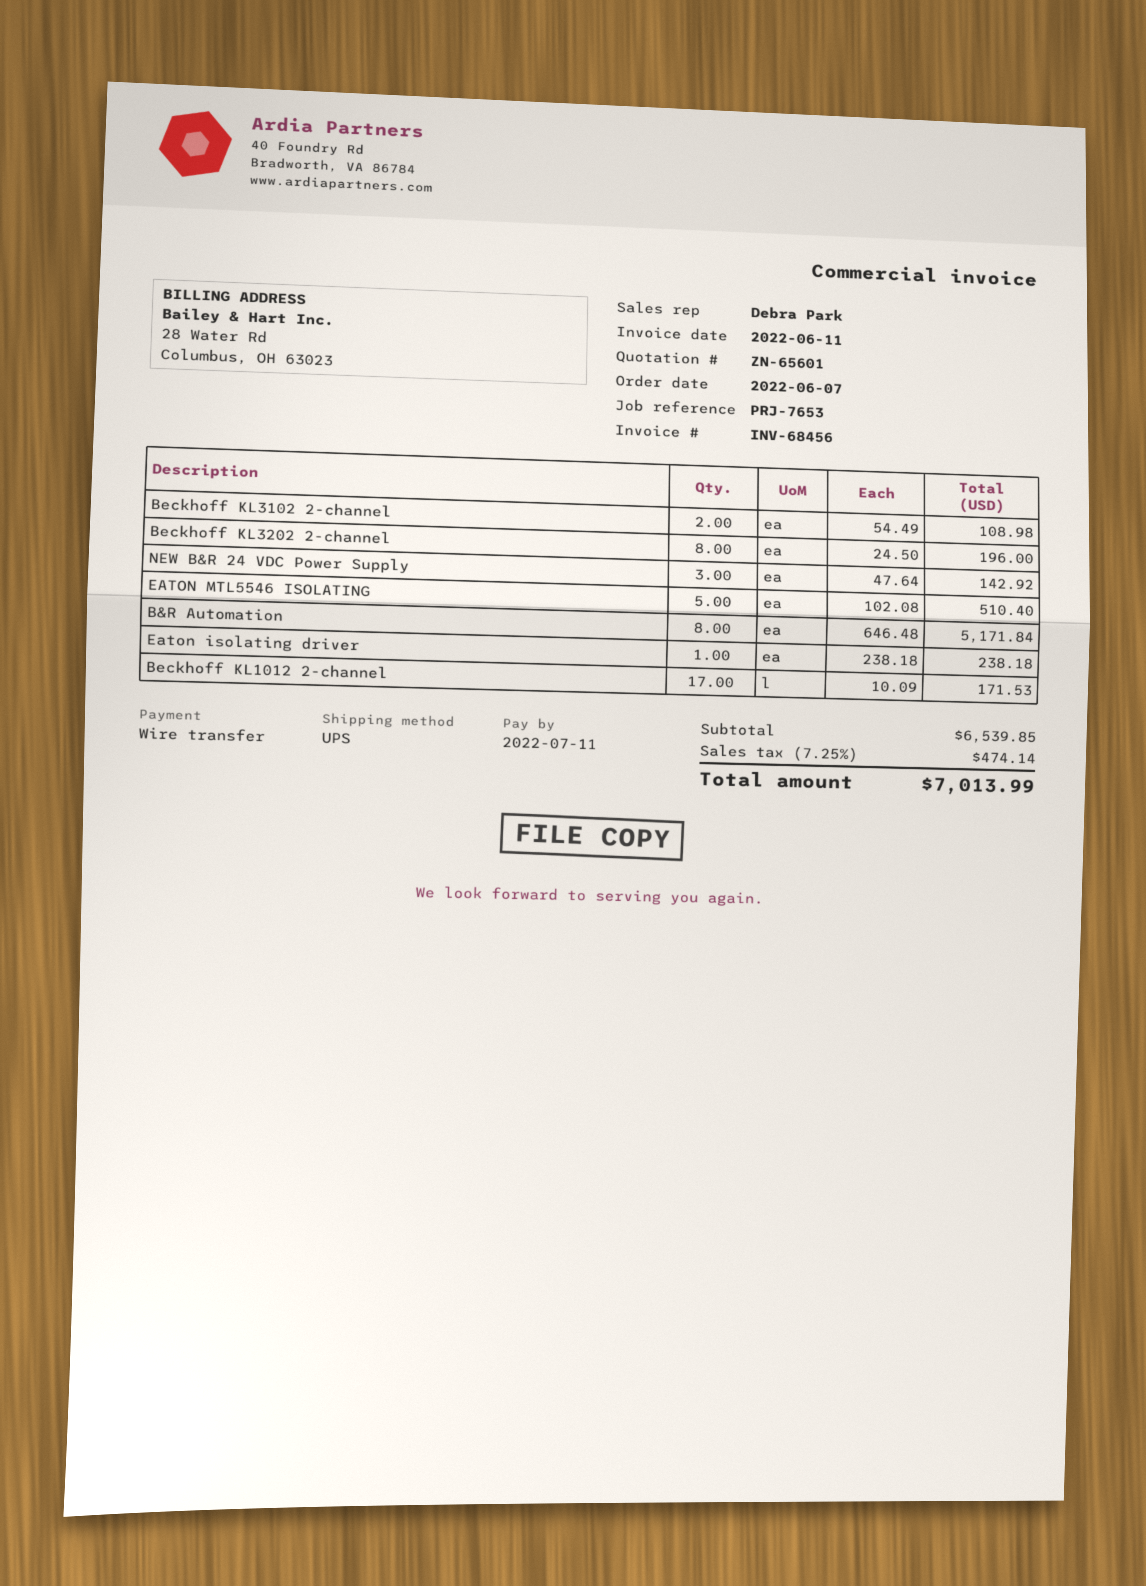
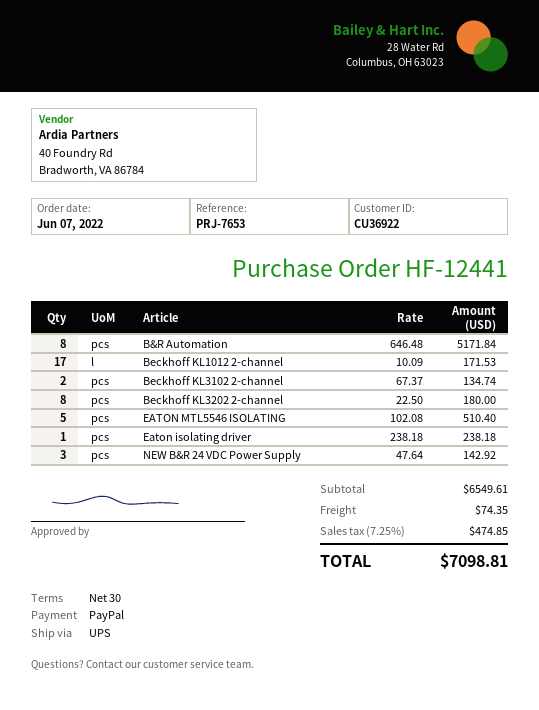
payment method: bank transfer -> PayPal
Beckhoff KL3102 2-channel: 2 x 54.49 = 108.98 -> 2 x 67.37 = 134.74
Beckhoff KL3202 2-channel: 8 x 24.50 = 196.00 -> 8 x 22.50 = 180.00
subtotal: 6539.85 -> 6549.61
shipping: none -> 74.35
tax: 7.25% = 474.14 -> 7.25% = 474.85
total: 7013.99 -> 7098.81

